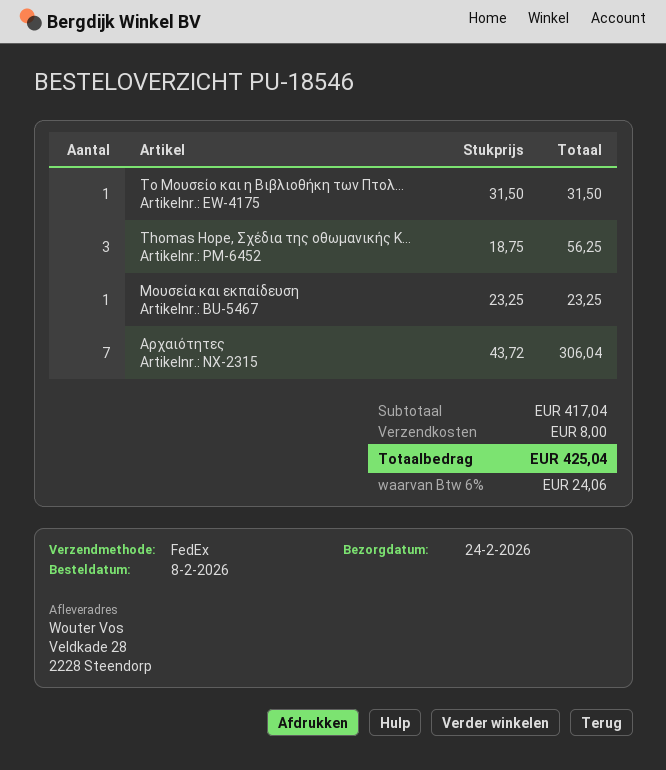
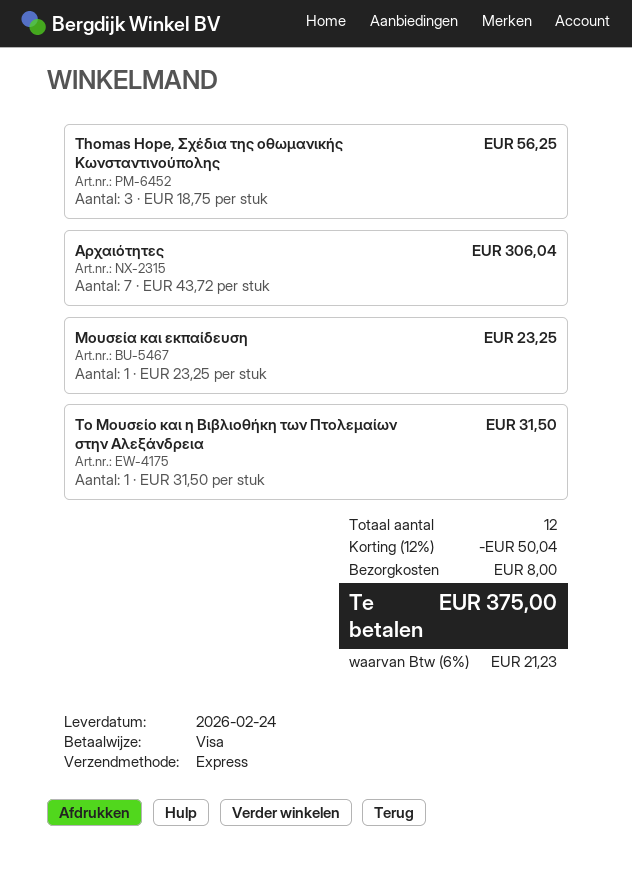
shipping method: FedEx -> express
discount: none -> 12% = 50.04
tax: 6% = 24.06 -> 6% = 21.23
total: 425.04 -> 375.00

